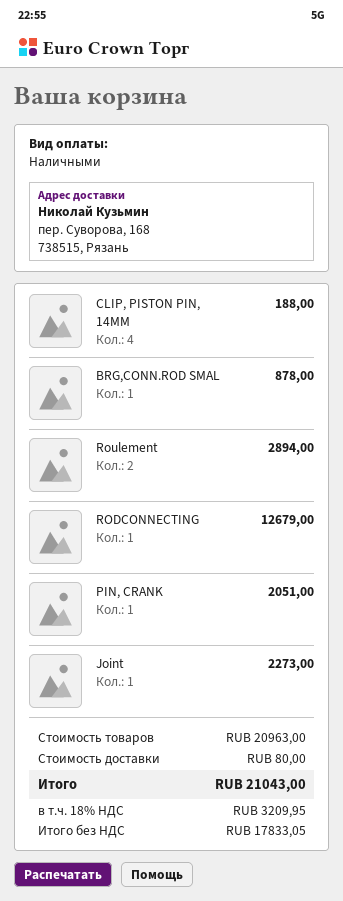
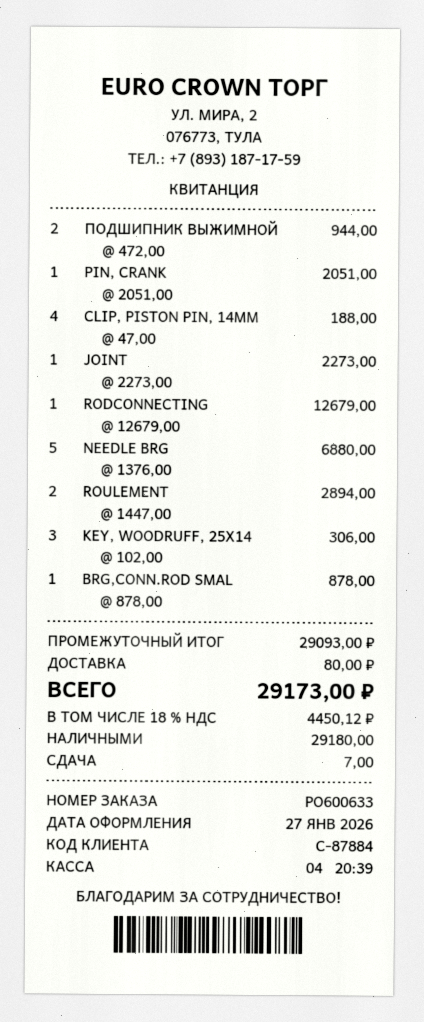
ПОДШИПНИК ВЫЖИМНОЙ: none -> 2 for 944.00
NEEDLE BRG: none -> 5 for 6880.00
KEY, WOODRUFF, 25X14: none -> 3 for 306.00
subtotal: 20963.00 -> 29093.00
tax: 18% = 3209.95 -> 18% = 4450.12
total: 21043.00 -> 29173.00

